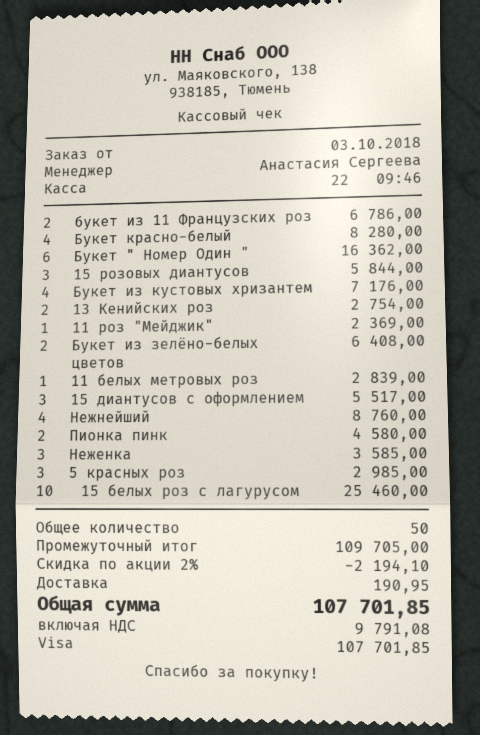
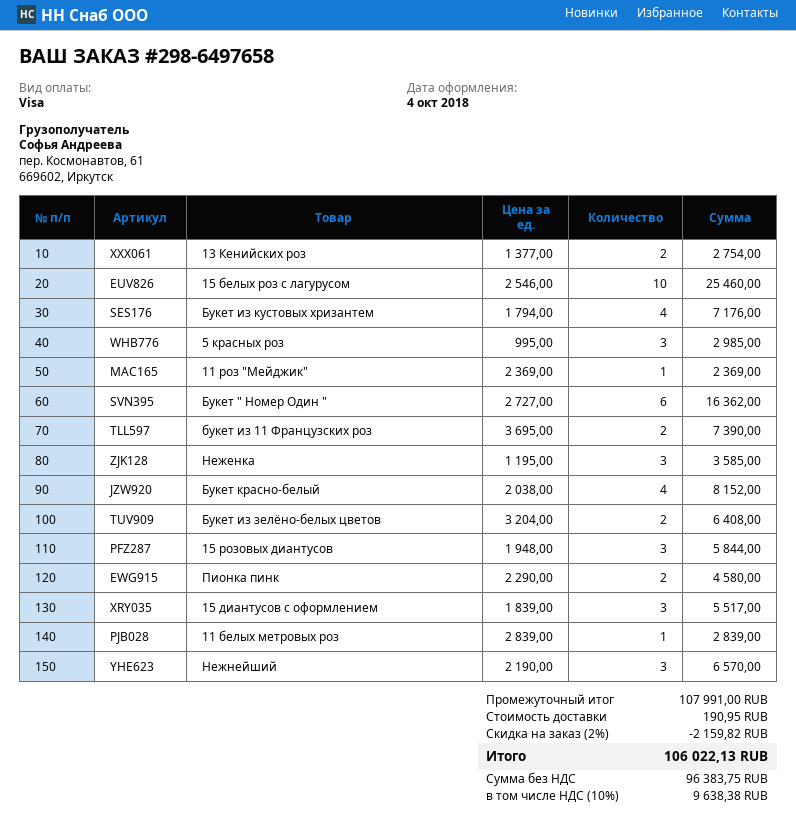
order date: 2018-10-03 -> 2018-10-04
букет из 11 Французских роз: 2 for 6786.00 -> 2 for 7390.00
Букет красно-белый: 4 for 8280.00 -> 4 for 8152.00
Нежнейший: 4 for 8760.00 -> 3 for 6570.00
subtotal: 109705.00 -> 107991.00
discount: 2% = 2194.10 -> 2% = 2159.82
tax: 9791.08 -> 9638.38
total: 107701.85 -> 106022.13

